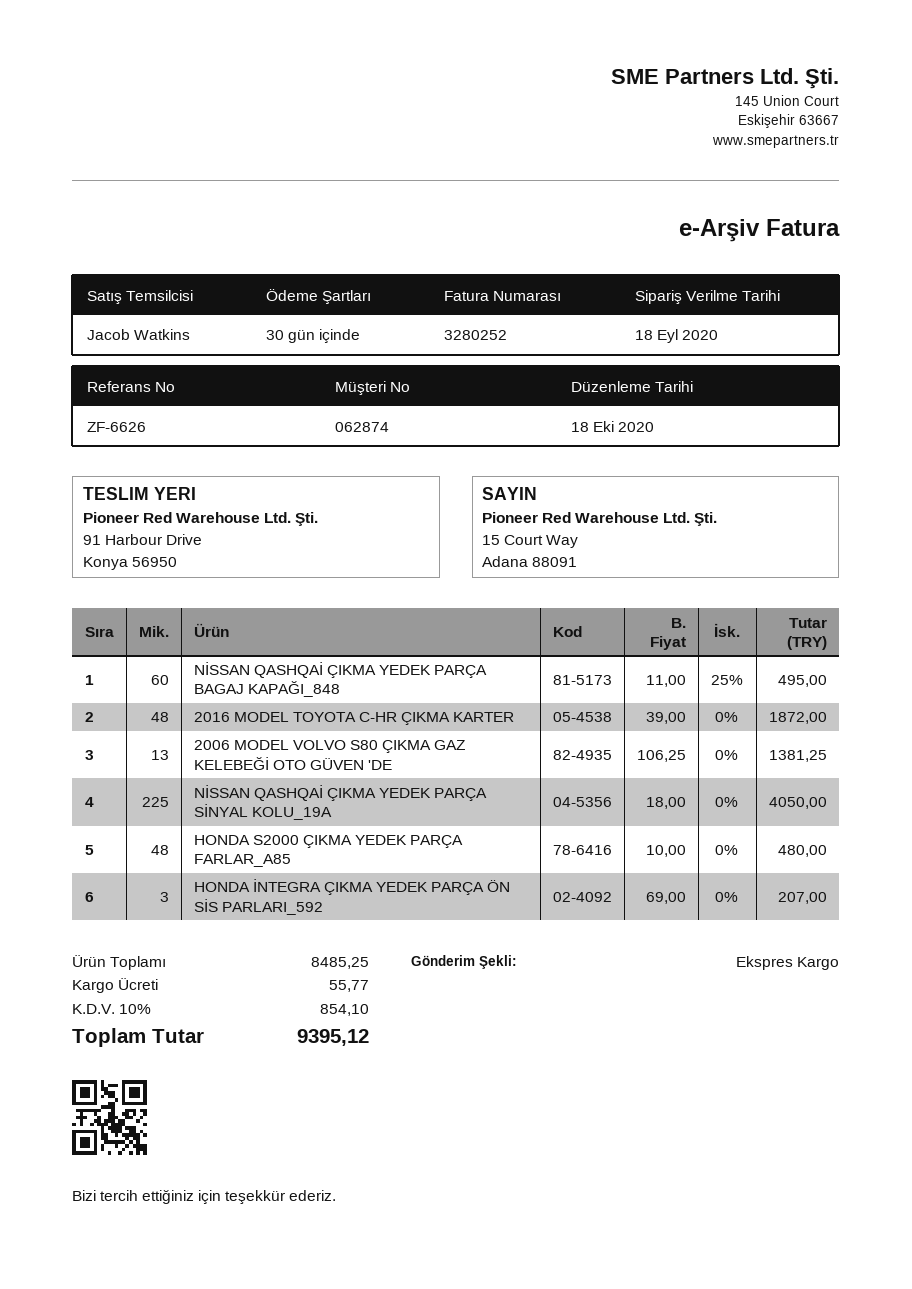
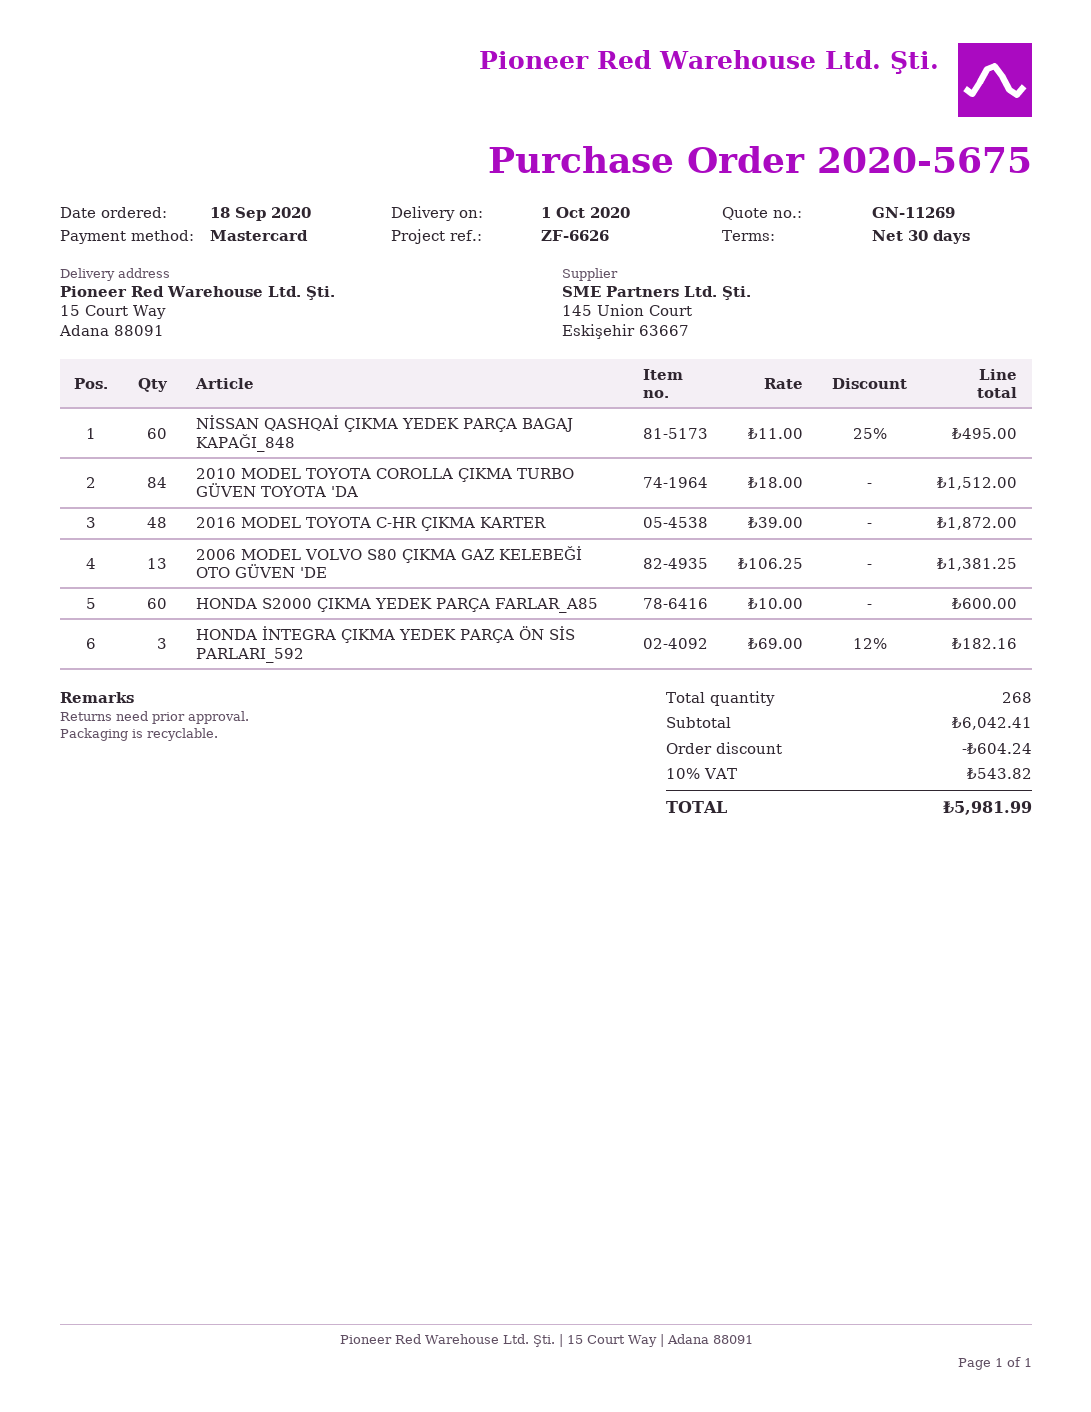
ship to: 91 Harbour Drive, Konya 56950 -> 15 Court Way, Adana 88091
NİSSAN QASHQAİ ÇIKMA YEDEK PARÇA SİNYAL KOLU_19A: 225 x 18.00 = 4050.00 -> none
HONDA S2000 ÇIKMA YEDEK PARÇA FARLAR_A85: 48 x 10.00 = 480.00 -> 60 x 10.00 = 600.00
HONDA İNTEGRA ÇIKMA YEDEK PARÇA ÖN SİS PARLARI_592: 3 x 69.00 = 207.00 -> 3 x 69.00 - 12% = 182.16
2010 MODEL TOYOTA COROLLA ÇIKMA TURBO GÜVEN TOYOTA 'DA: none -> 84 x 18.00 = 1512.00
subtotal: 8485.25 -> 6042.41
discount: none -> 604.24
shipping: 55.77 -> none
tax: 10% = 854.10 -> 10% = 543.82
total: 9395.12 -> 5981.99

